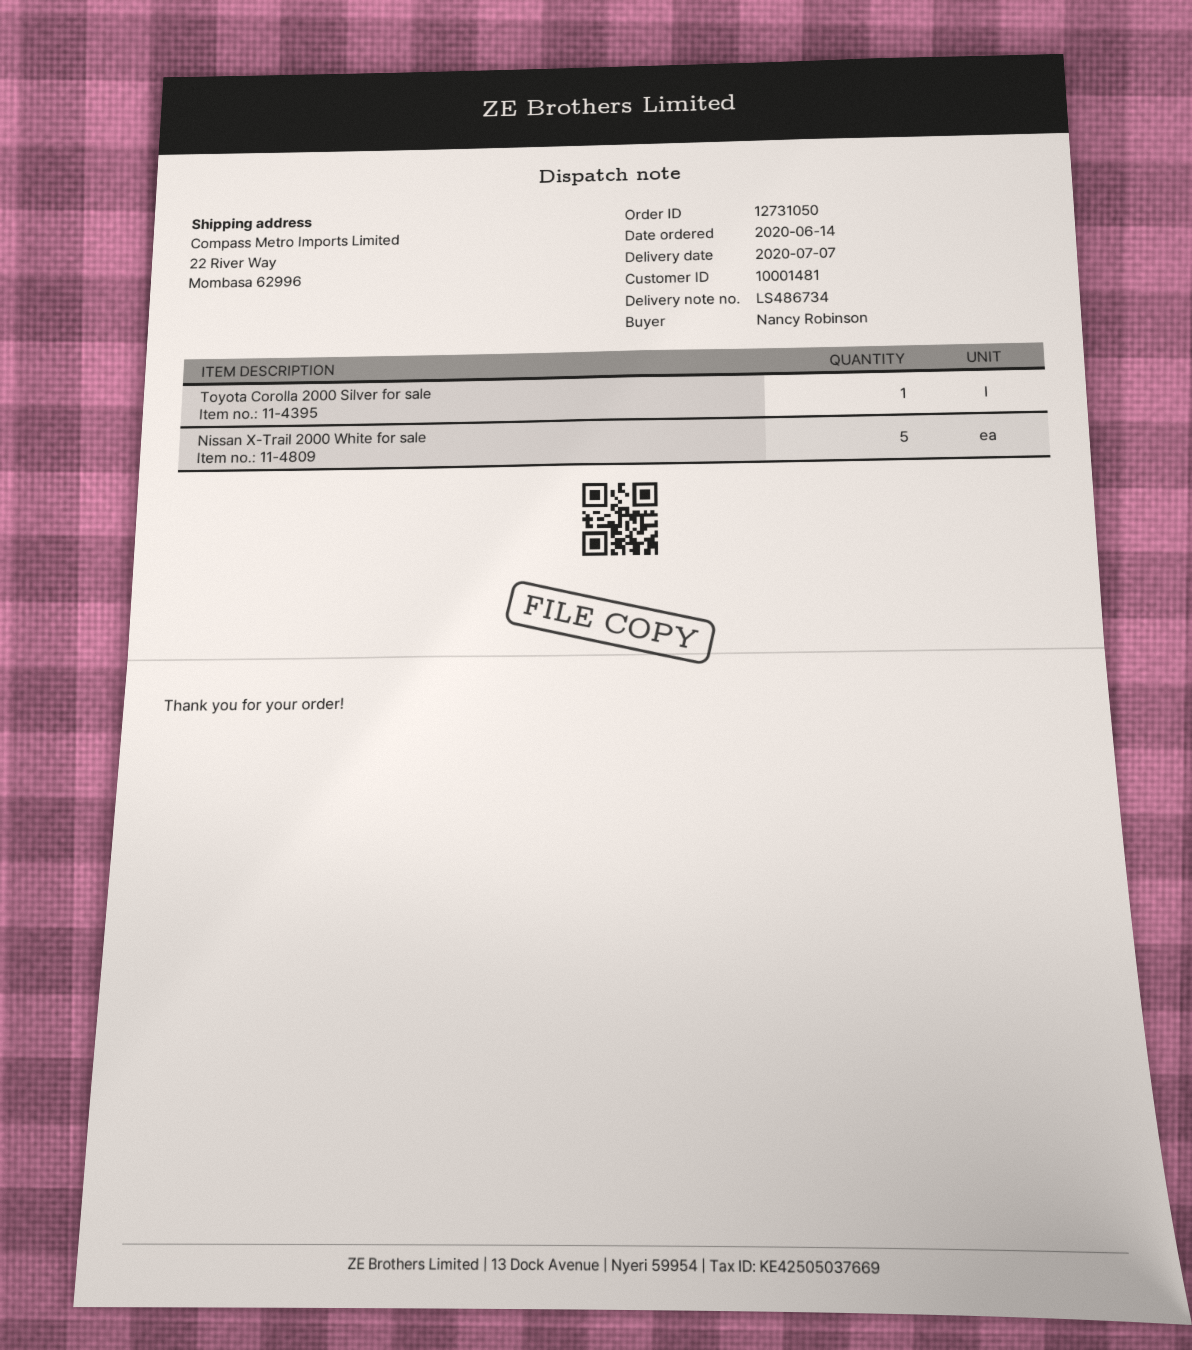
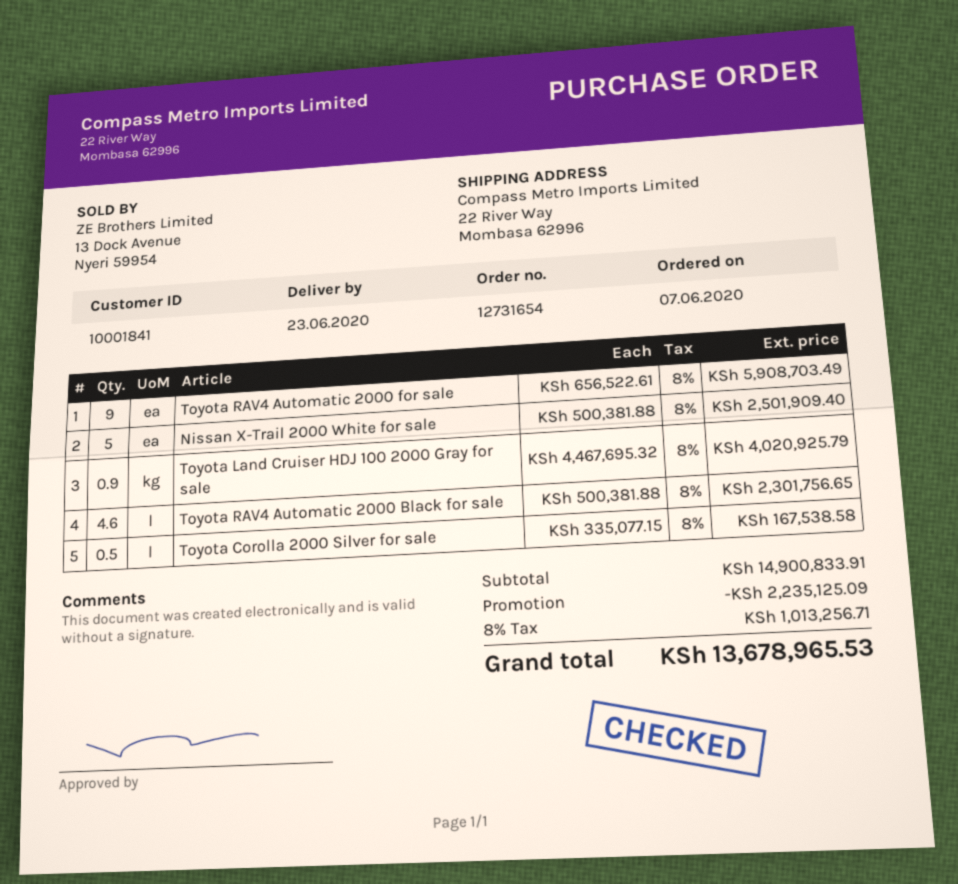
order number: 12731050 -> 12731654
order date: 2020-06-14 -> 2020-06-07
delivery date: 2020-07-07 -> 2020-06-23
customer number: 10001481 -> 10001841
Toyota Corolla 2000 Silver for sale: 1 -> 0.5
Toyota RAV4 Automatic 2000 for sale: none -> 9
Toyota Land Cruiser HDJ 100 2000 Gray for sale: none -> 0.9
Toyota RAV4 Automatic 2000 Black for sale: none -> 4.6

